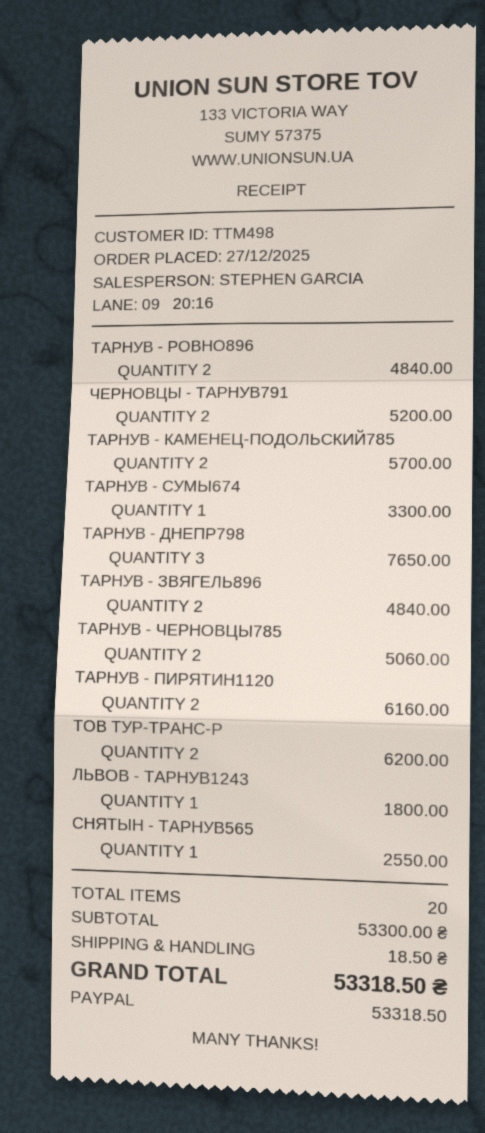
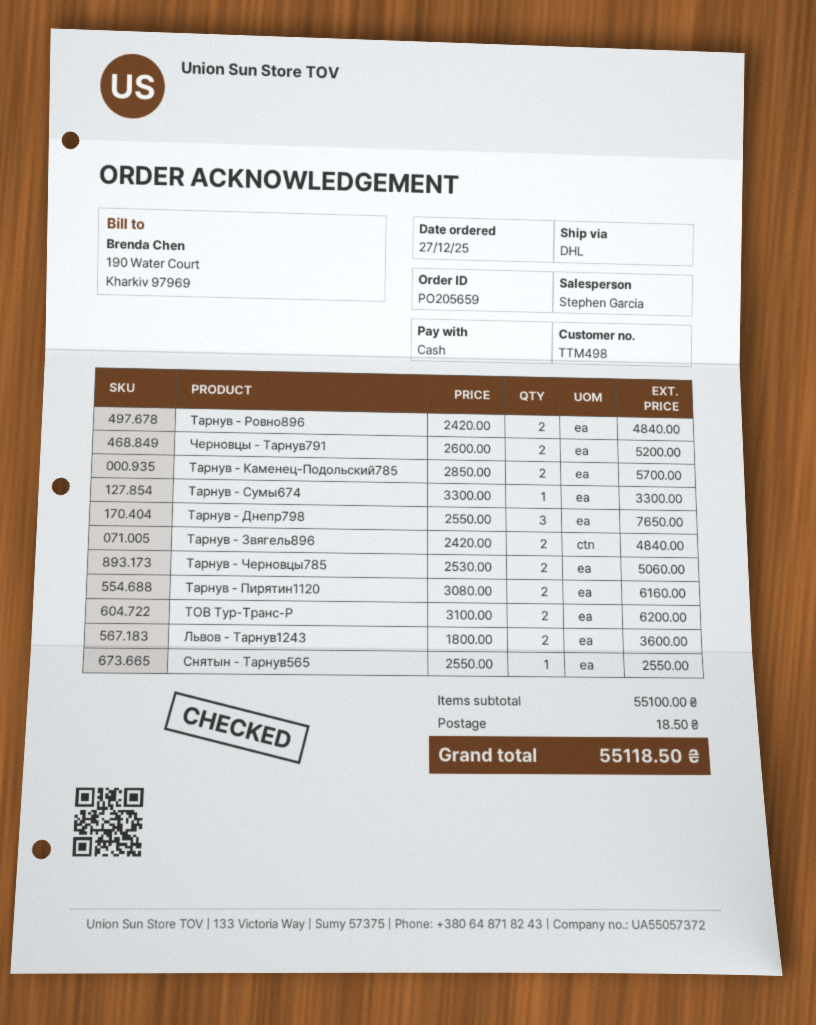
payment method: PayPal -> cash
ЛЬВОВ - ТАРНУВ1243: 1 for 1800.00 -> 2 for 3600.00
subtotal: 53300.00 -> 55100.00
total: 53318.50 -> 55118.50

